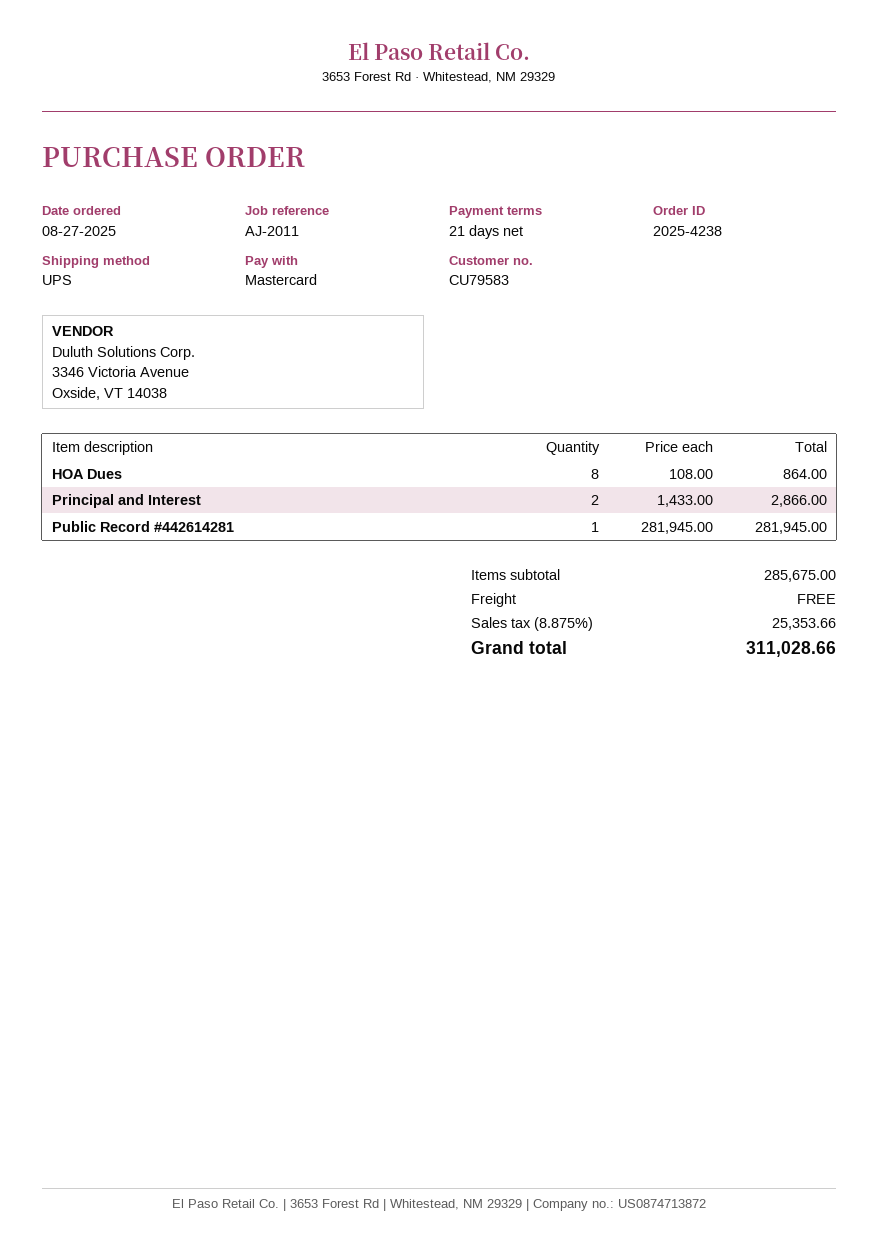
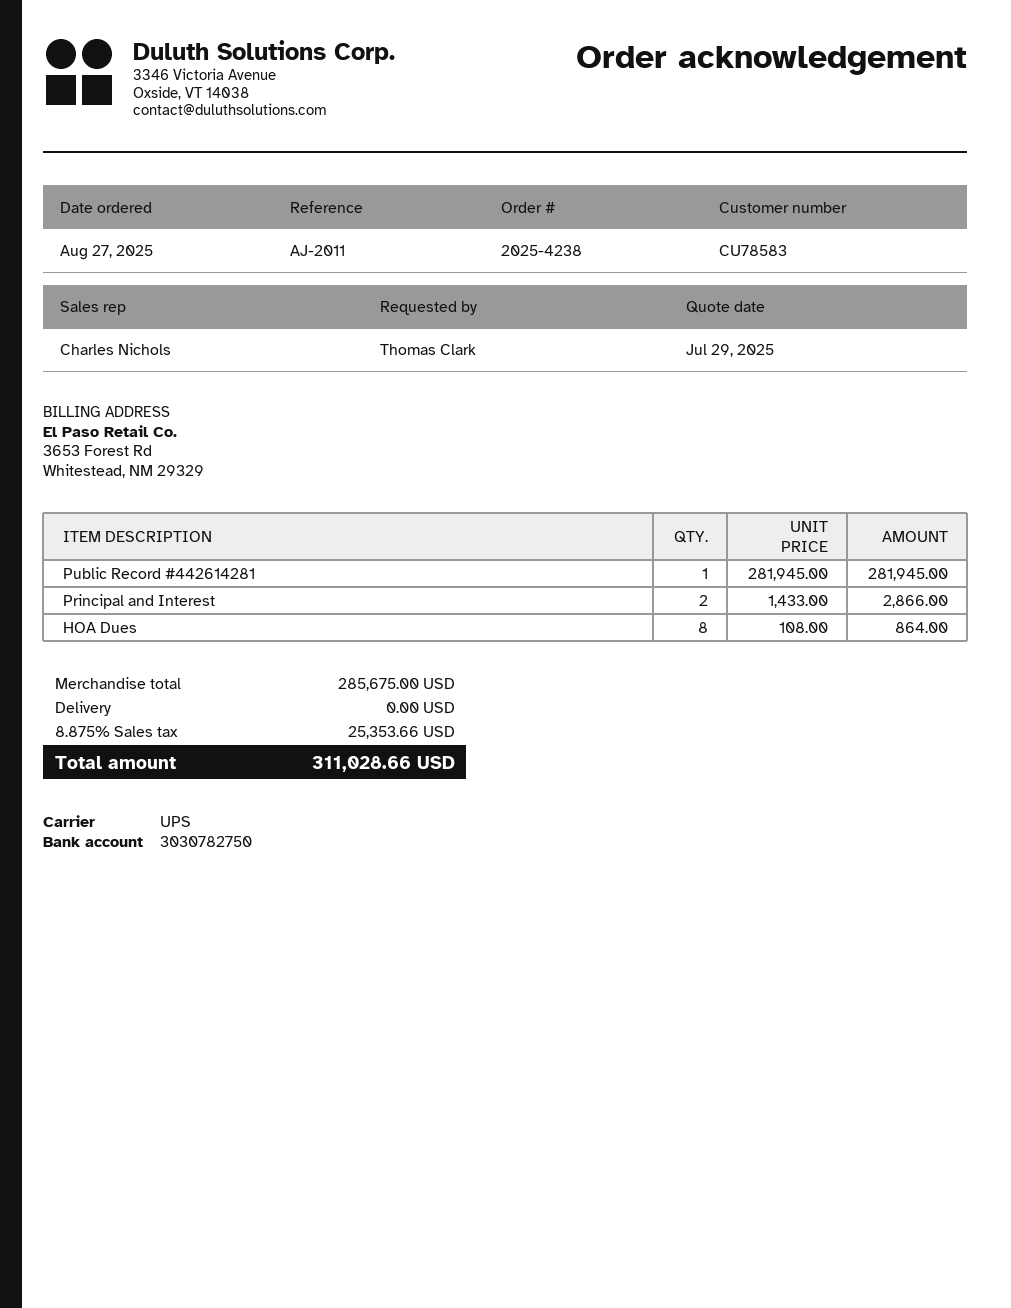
customer number: CU79583 -> CU78583

